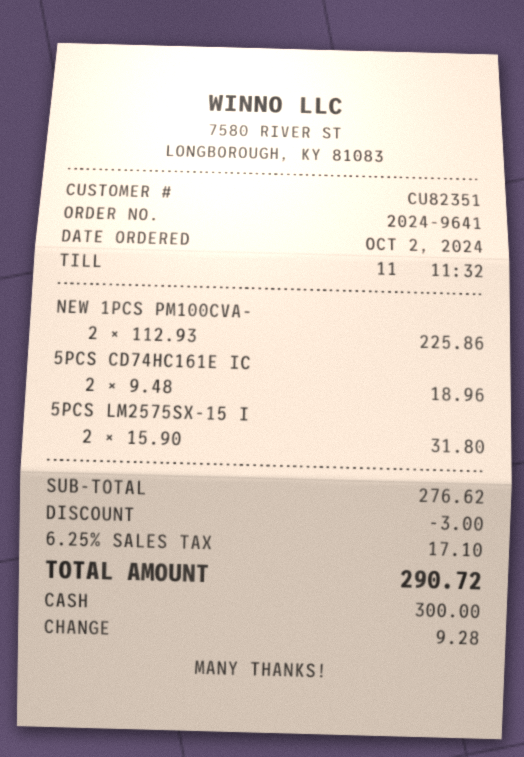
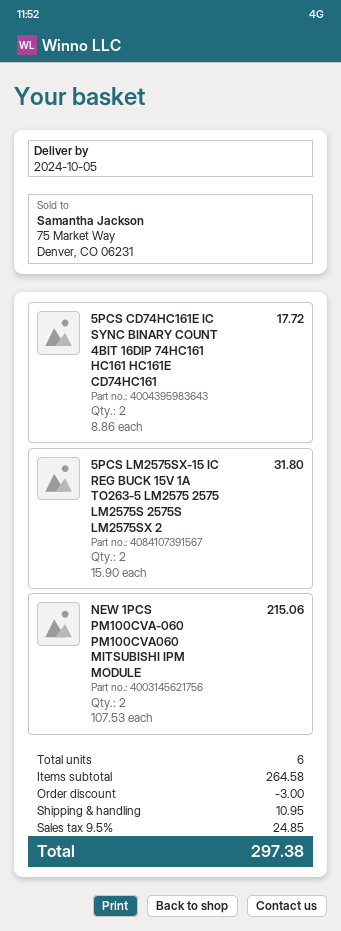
NEW 1PCS PM100CVA-: 2 x 112.93 = 225.86 -> 2 x 107.53 = 215.06
5PCS CD74HC161E IC: 2 x 9.48 = 18.96 -> 2 x 8.86 = 17.72
subtotal: 276.62 -> 264.58
shipping: none -> 10.95
tax: 6.25% = 17.10 -> 9.5% = 24.85
total: 290.72 -> 297.38

